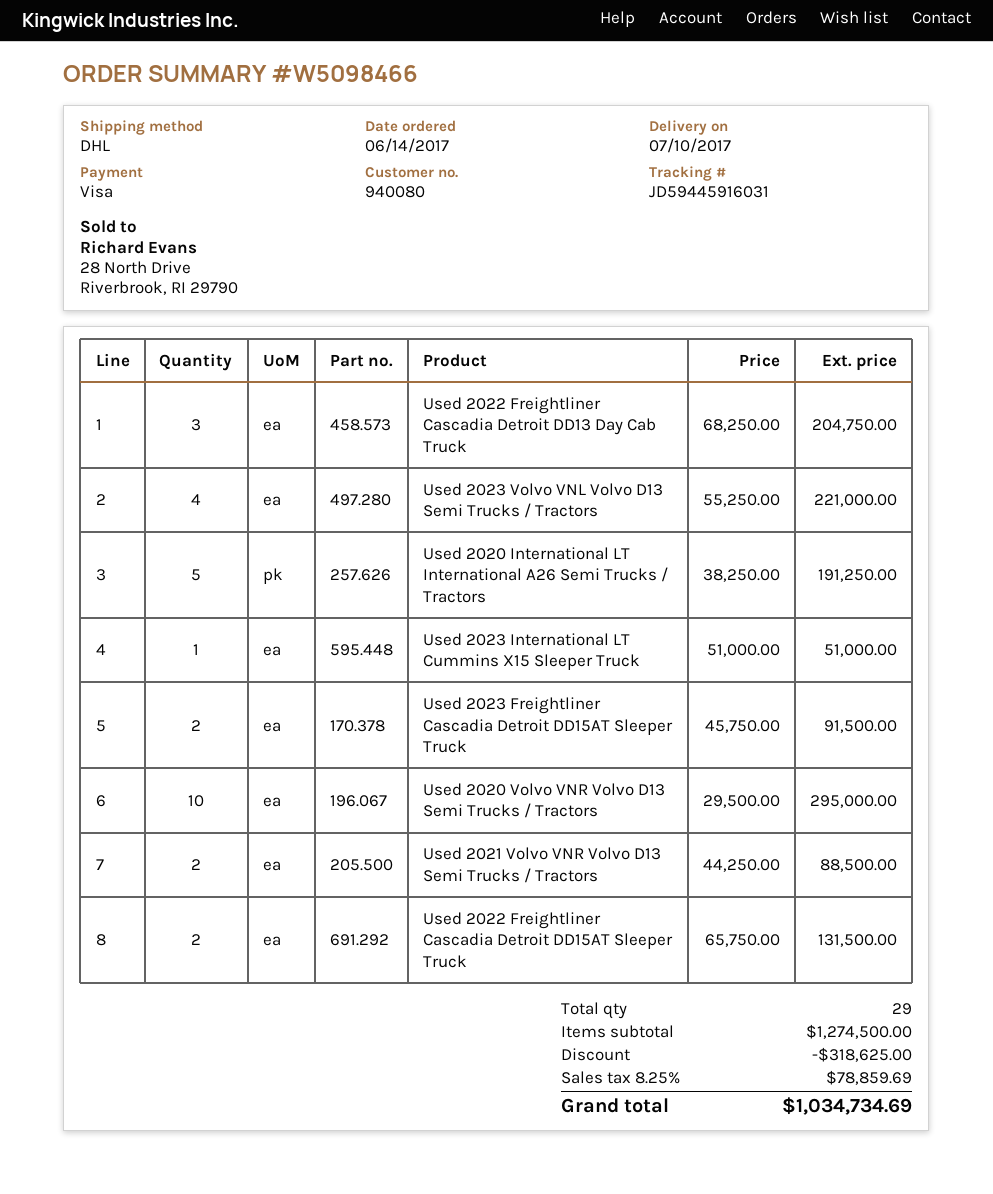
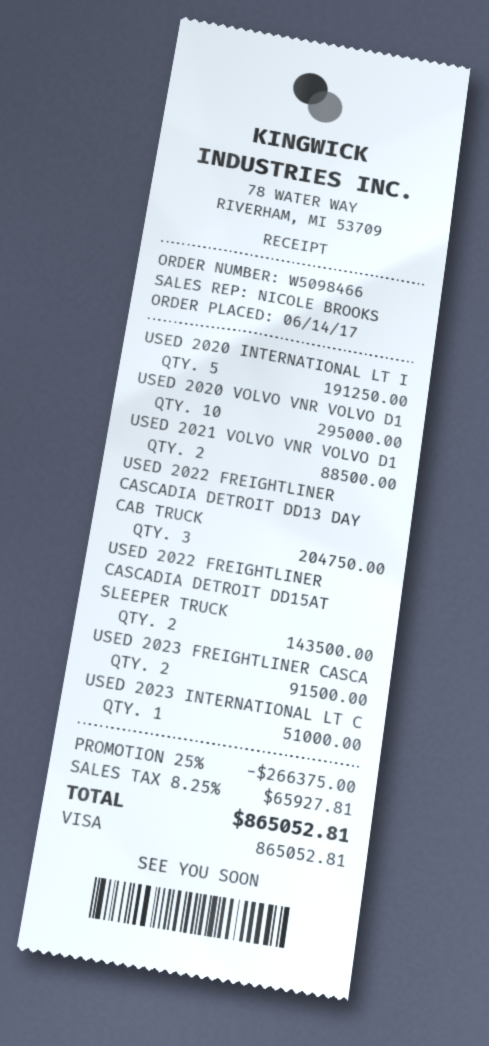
Used 2023 Volvo VNL Volvo D13 Semi Trucks / Tractors: 4 for 221000.00 -> none
Used 2022 Freightliner Cascadia Detroit DD15AT Sleeper Truck: 2 for 131500.00 -> 2 for 143500.00
discount: 318625.00 -> 266375.00
tax: 8.25% = 78859.69 -> 8.25% = 65927.81
total: 1034734.69 -> 865052.81

